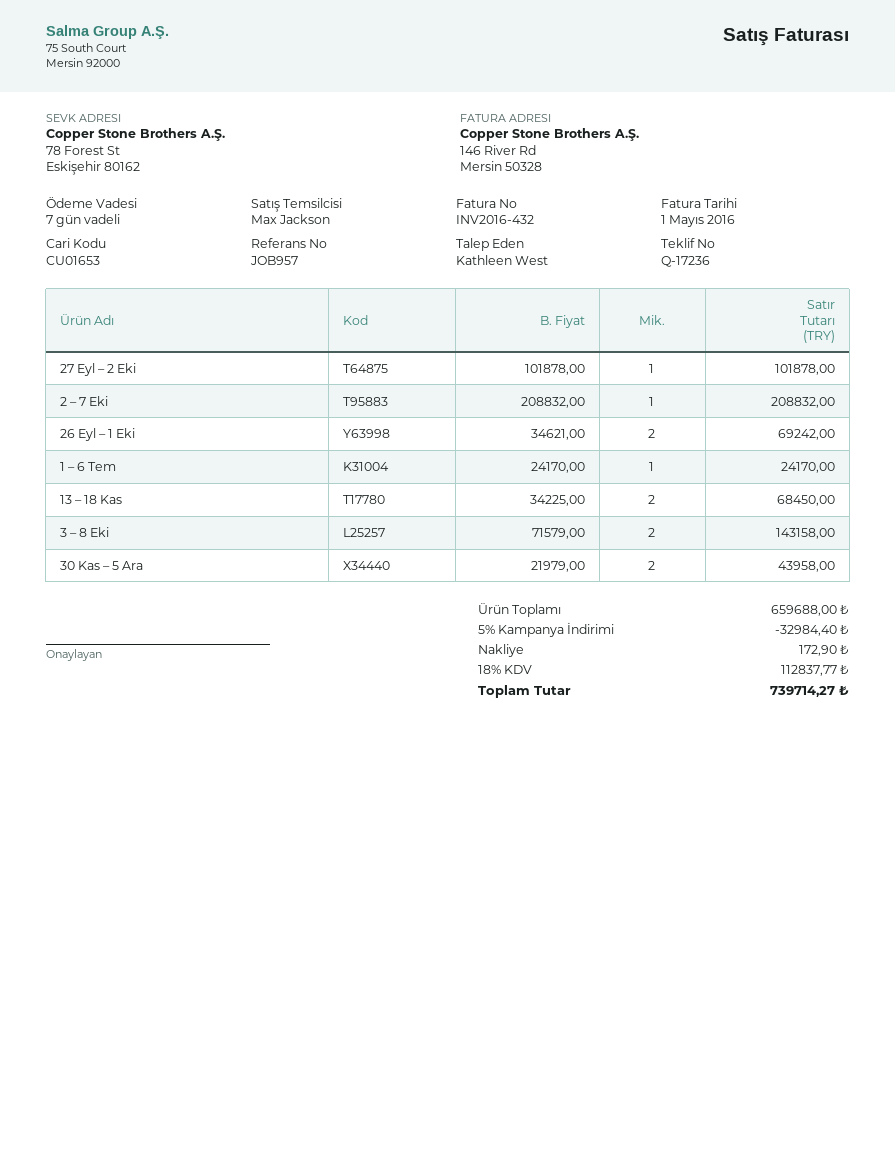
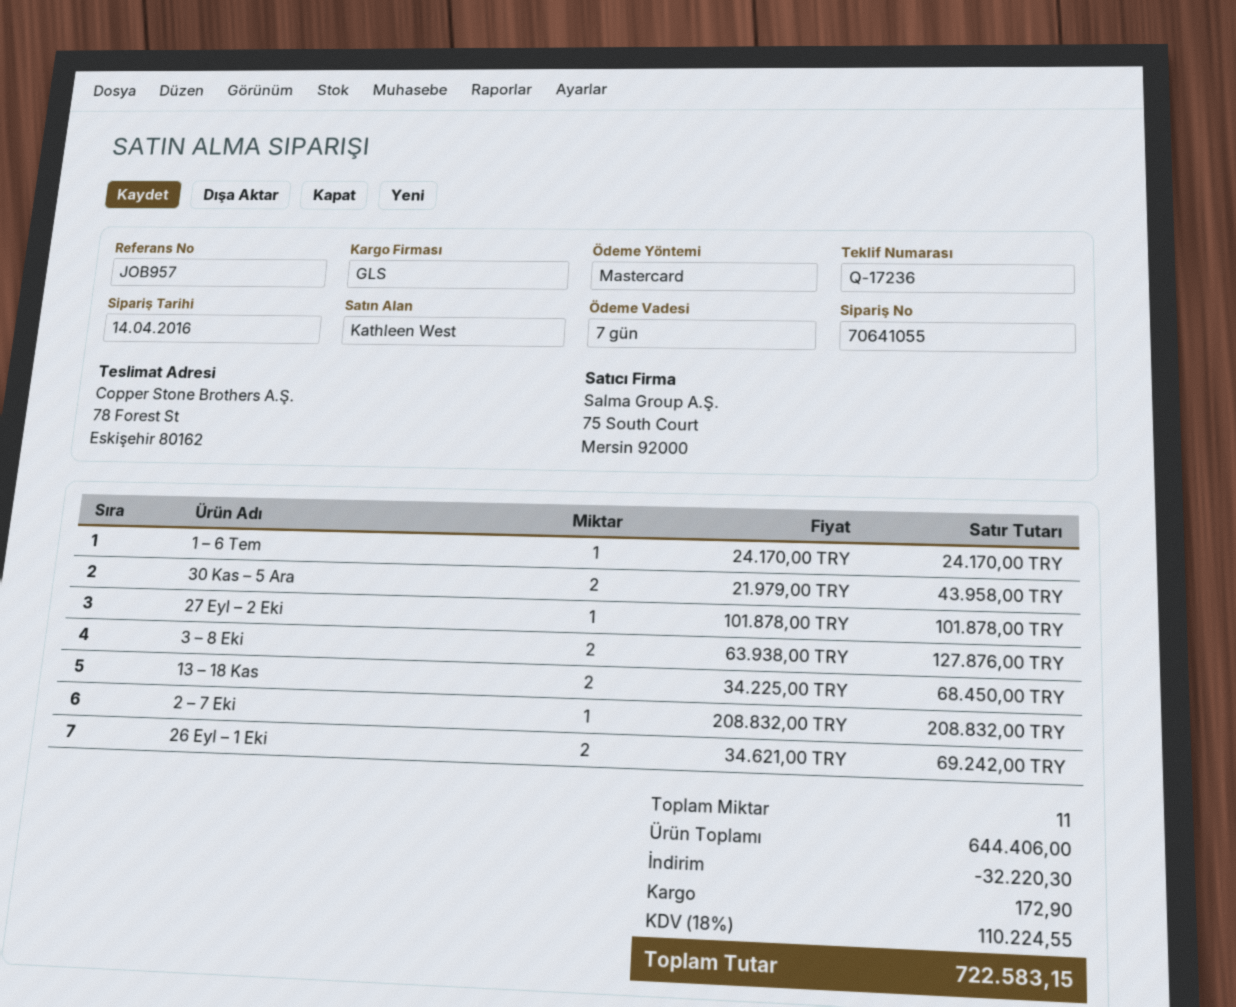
3 – 8 Eki: 2 x 71579.00 = 143158.00 -> 2 x 63938.00 = 127876.00
subtotal: 659688.00 -> 644406.00
discount: 32984.40 -> 32220.30
tax: 18% = 112837.77 -> 18% = 110224.55
total: 739714.27 -> 722583.15

